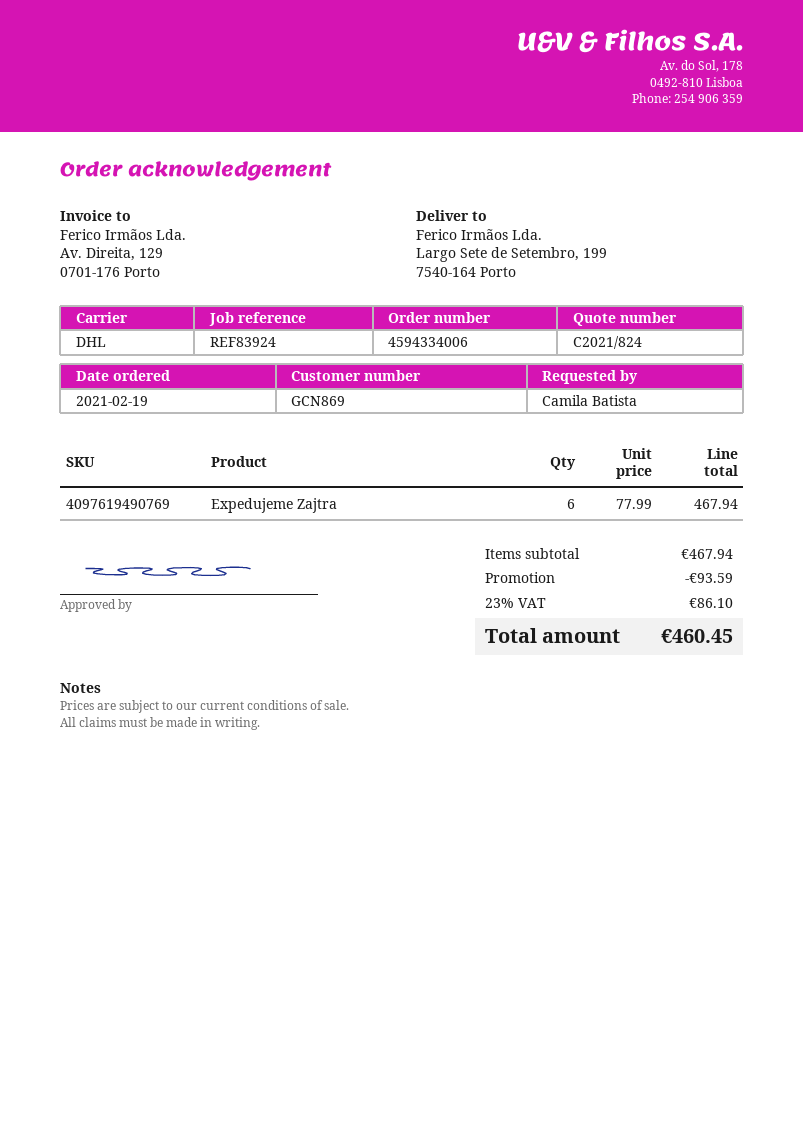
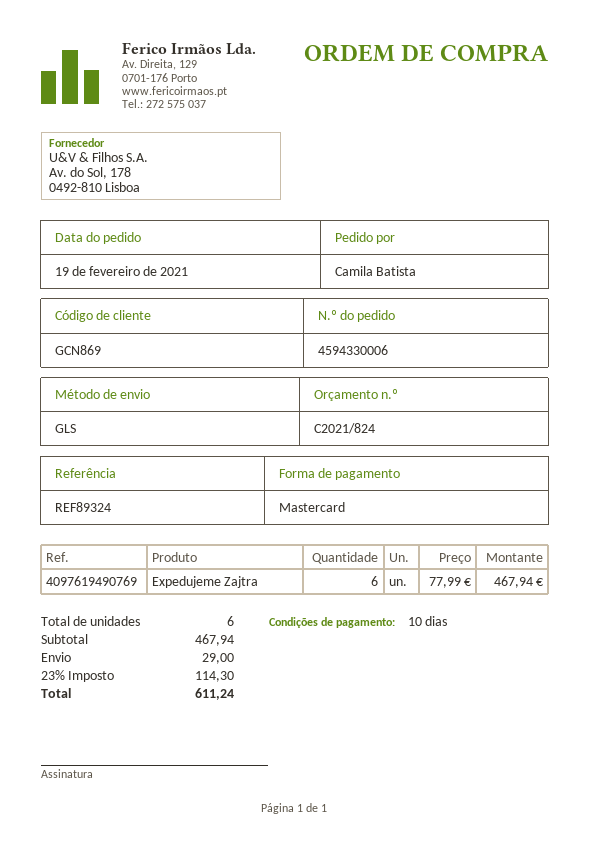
order number: 4594334006 -> 4594330006
reference: REF83924 -> REF89324
shipping method: DHL -> GLS
discount: 93.59 -> none
shipping: none -> 29.00
tax: 23% = 86.10 -> 23% = 114.30
total: 460.45 -> 611.24

